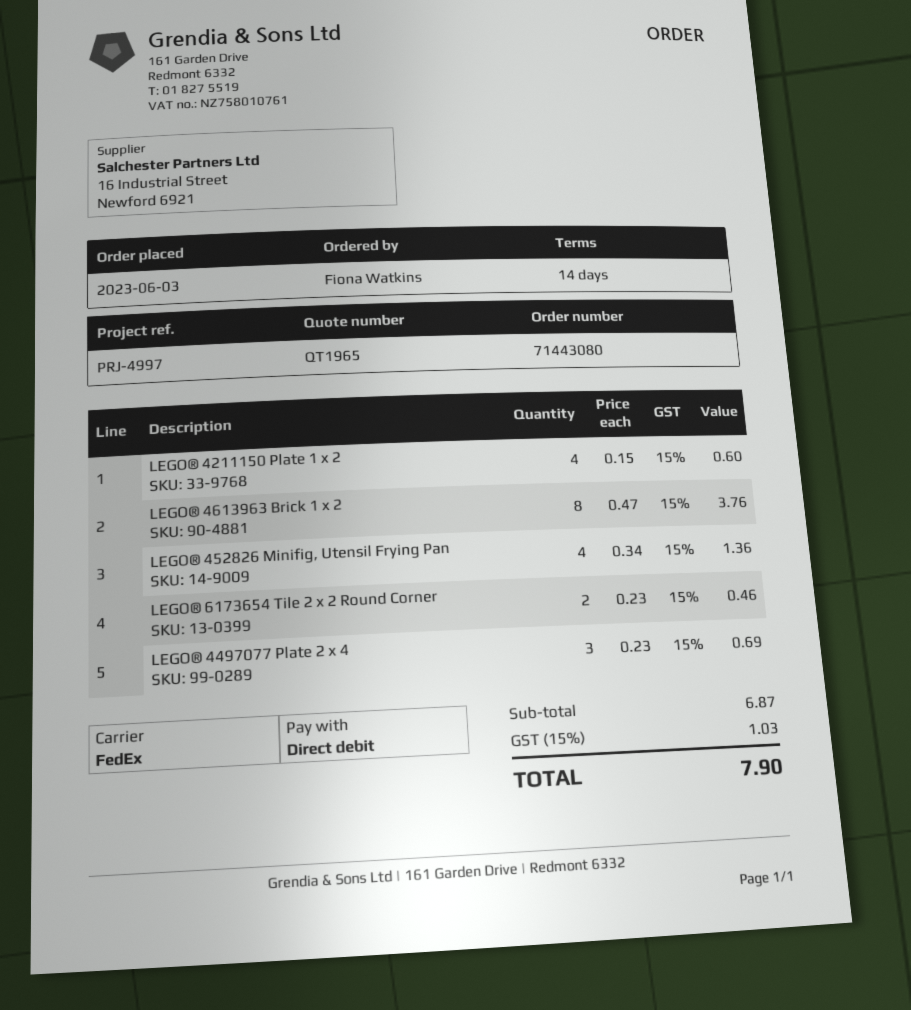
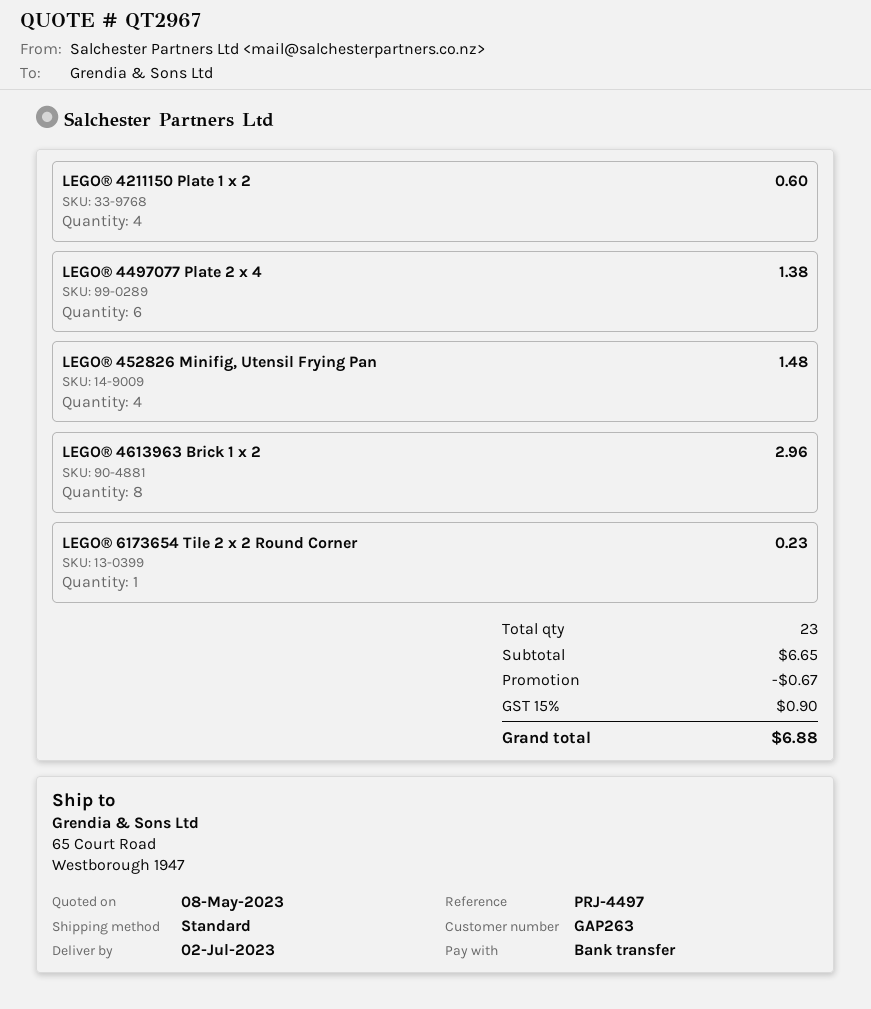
quote number: QT1965 -> QT2967
reference: PRJ-4997 -> PRJ-4497
payment method: direct debit -> bank transfer
shipping method: FedEx -> standard
LEGO® 4613963 Brick 1 x 2: 8 for 3.76 -> 8 for 2.96
LEGO® 452826 Minifig, Utensil Frying Pan: 4 for 1.36 -> 4 for 1.48
LEGO® 6173654 Tile 2 x 2 Round Corner: 2 for 0.46 -> 1 for 0.23
LEGO® 4497077 Plate 2 x 4: 3 for 0.69 -> 6 for 1.38
subtotal: 6.87 -> 6.65
discount: none -> 0.67
tax: 15% = 1.03 -> 15% = 0.90
total: 7.90 -> 6.88

